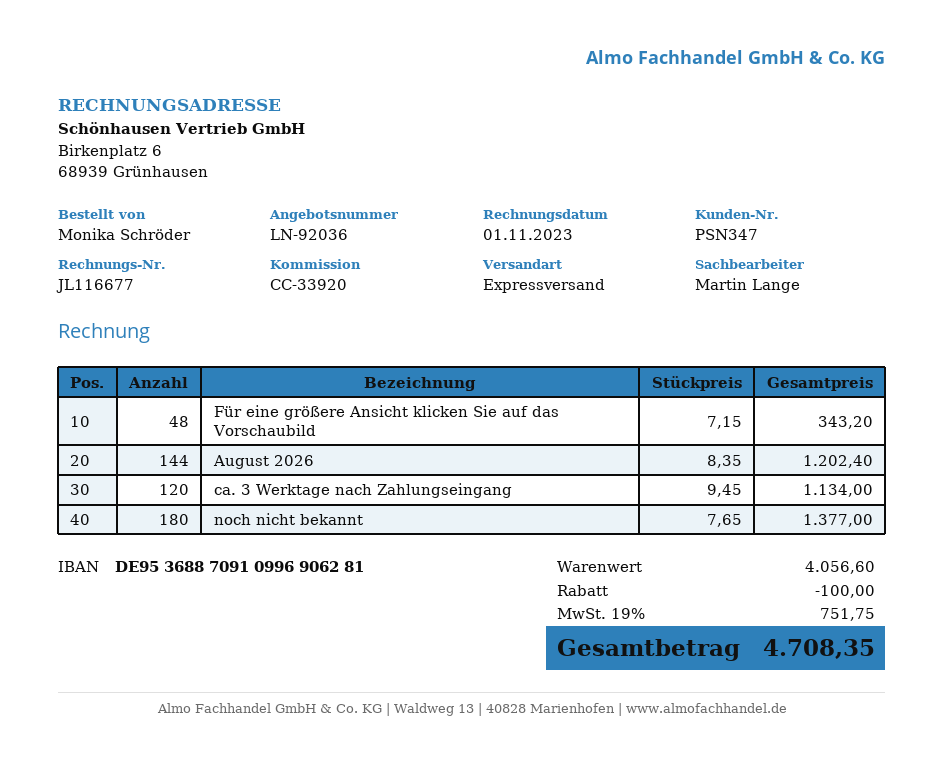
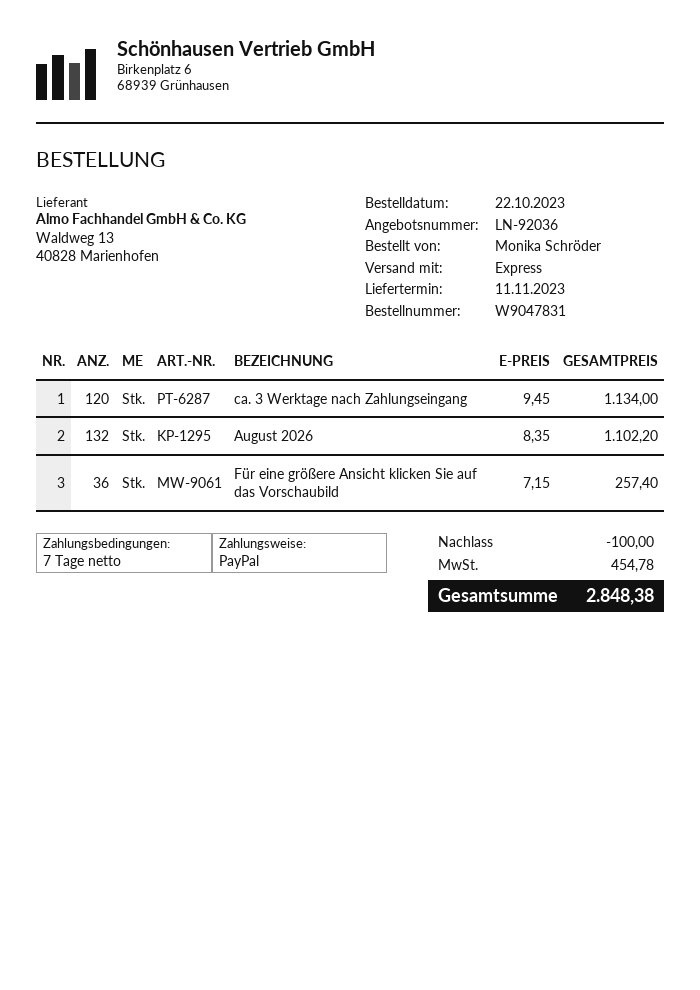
Für eine größere Ansicht klicken Sie auf das Vorschaubild: 48 x 7.15 = 343.20 -> 36 x 7.15 = 257.40
August 2026: 144 x 8.35 = 1202.40 -> 132 x 8.35 = 1102.20
noch nicht bekannt: 180 x 7.65 = 1377.00 -> none
tax: 751.75 -> 454.78
total: 4708.35 -> 2848.38

